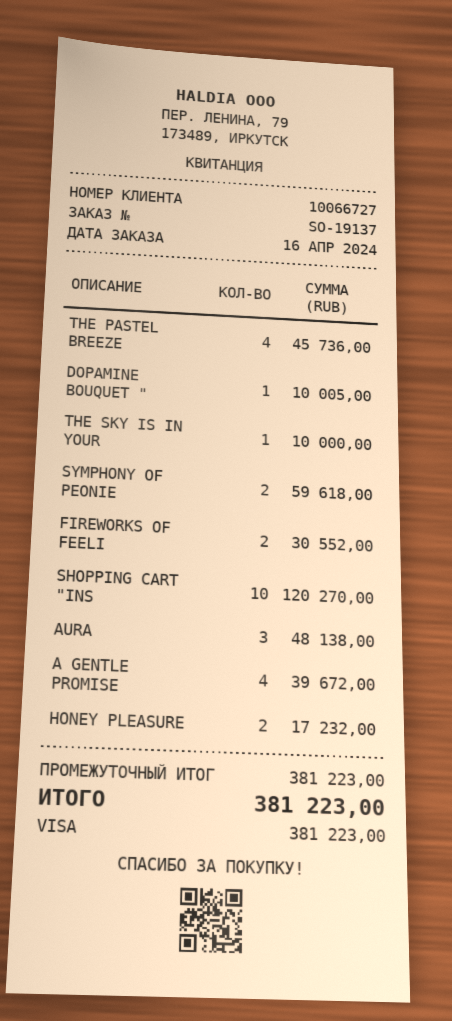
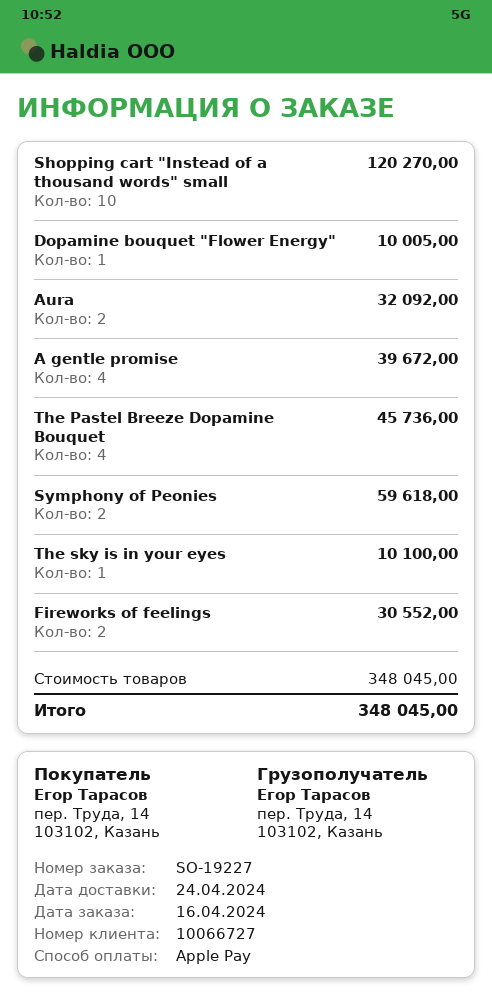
order number: SO-19137 -> SO-19227
payment method: Visa -> Apple Pay
THE SKY IS IN YOUR: 1 for 10000.00 -> 1 for 10100.00
AURA: 3 for 48138.00 -> 2 for 32092.00
HONEY PLEASURE: 2 for 17232.00 -> none
subtotal: 381223.00 -> 348045.00
total: 381223.00 -> 348045.00

